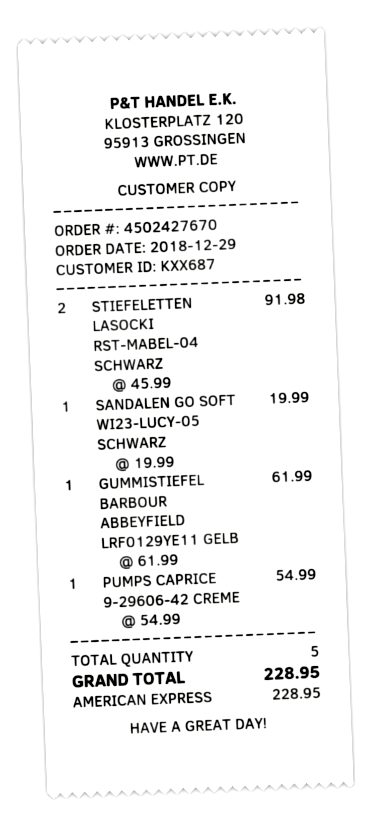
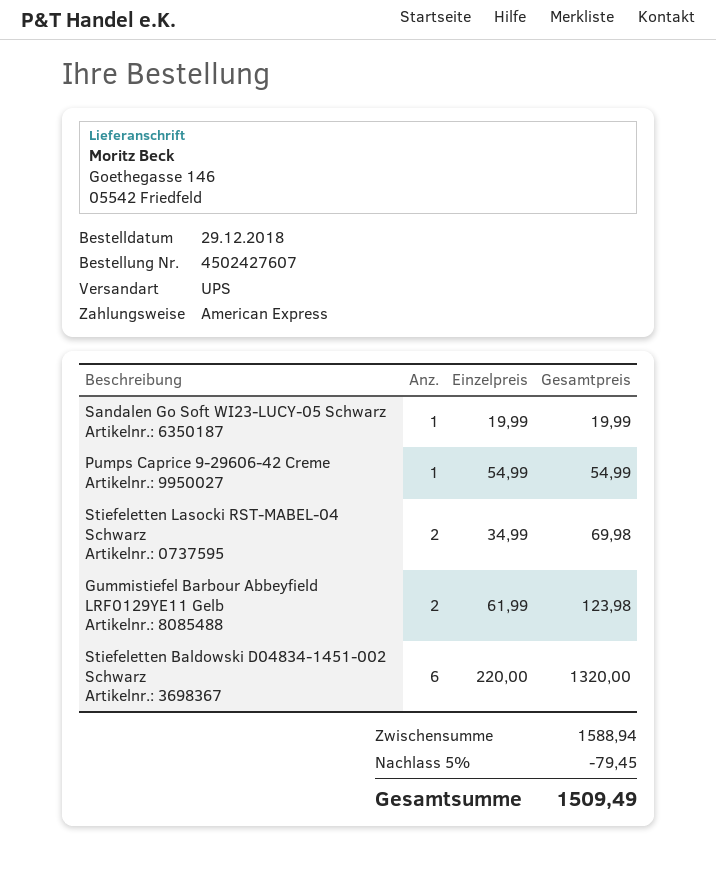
order number: 4502427670 -> 4502427607
STIEFELETTEN LASOCKI RST-MABEL-04 SCHWARZ: 2 x 45.99 = 91.98 -> 2 x 34.99 = 69.98
GUMMISTIEFEL BARBOUR ABBEYFIELD LRF0129YE11 GELB: 1 x 61.99 = 61.99 -> 2 x 61.99 = 123.98
Stiefeletten Baldowski D04834-1451-002 Schwarz: none -> 6 x 220.00 = 1320.00
discount: none -> 5% = 79.45
total: 228.95 -> 1509.49

